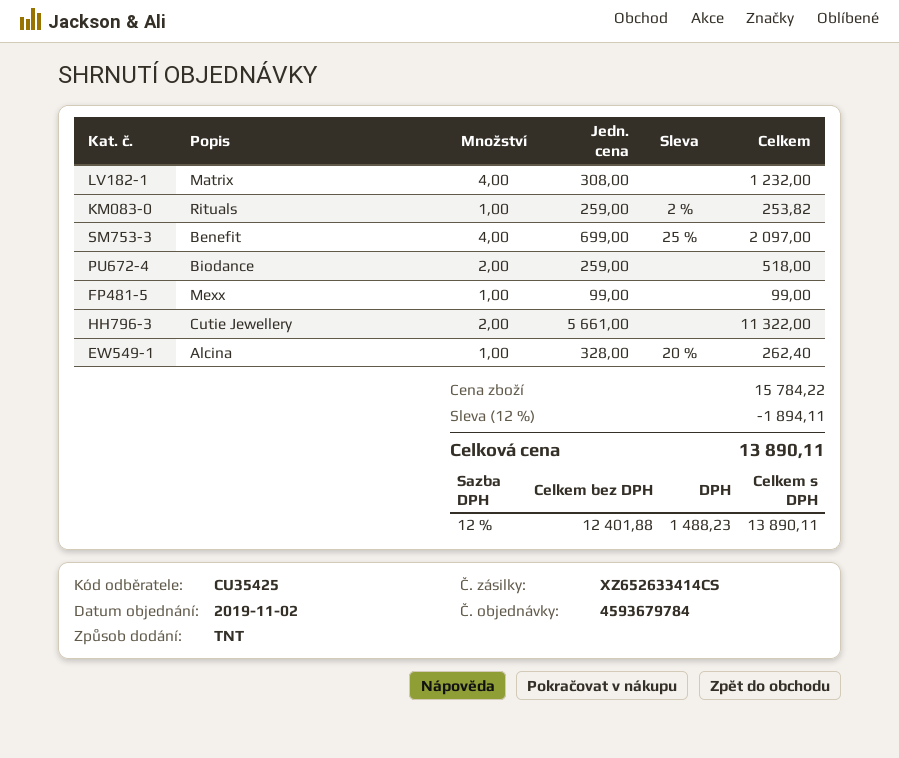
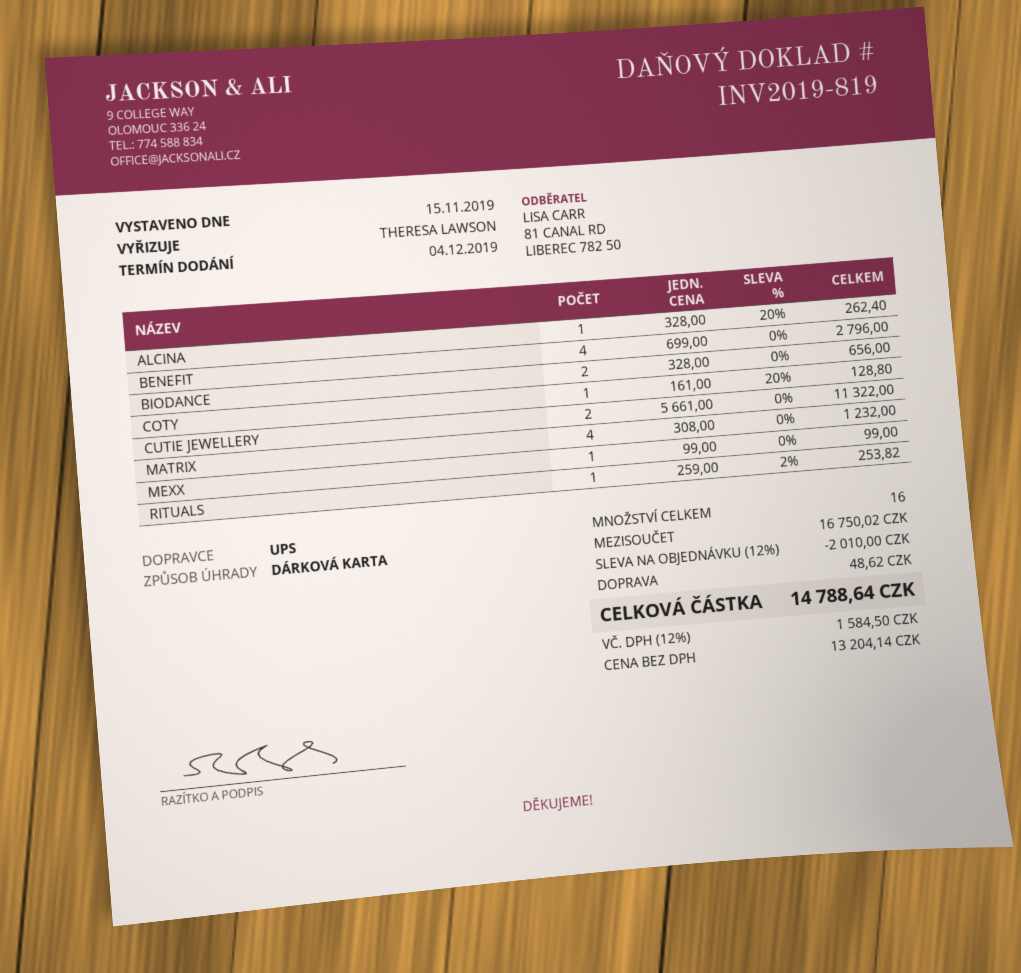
shipping method: TNT -> UPS
Benefit: 4 x 699.00 - 25% = 2097.00 -> 4 x 699.00 = 2796.00
Biodance: 2 x 259.00 = 518.00 -> 2 x 328.00 = 656.00
COTY: none -> 1 x 161.00 - 20% = 128.80
subtotal: 15784.22 -> 16750.02
discount: 12% = 1894.11 -> 12% = 2010.00
shipping: none -> 48.62
net: 12401.88 -> 13204.14
tax: 12% = 1488.23 -> 12% = 1584.50
total: 13890.11 -> 14788.64

